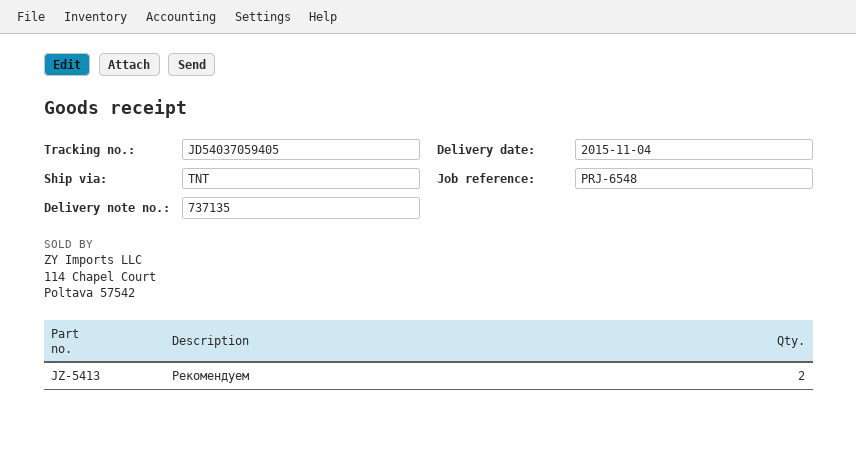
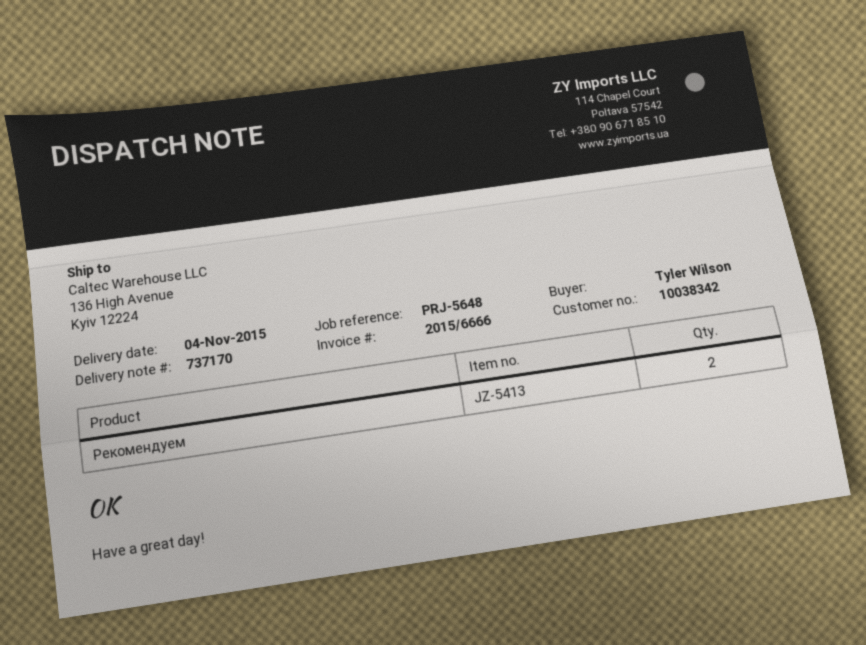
delivery note number: 737135 -> 737170
reference: PRJ-6548 -> PRJ-5648

